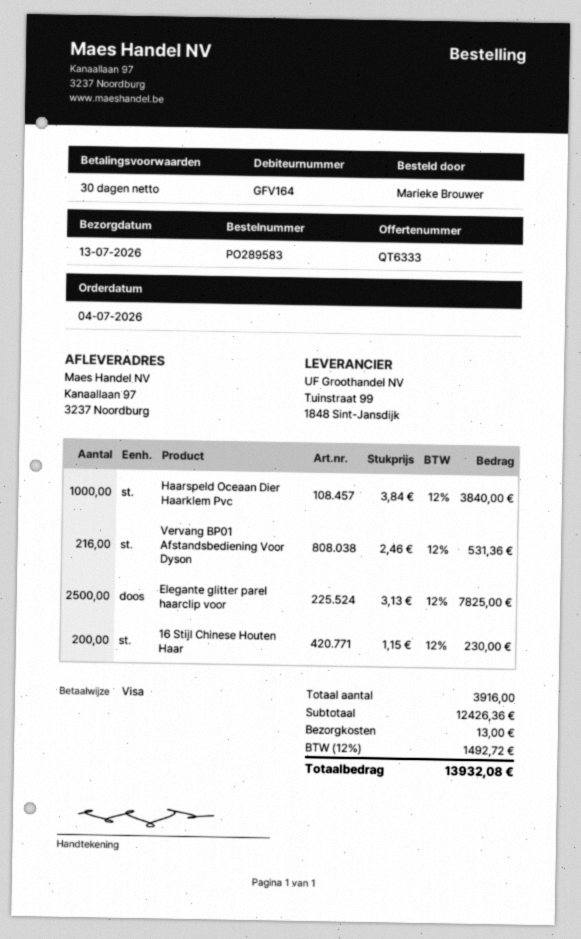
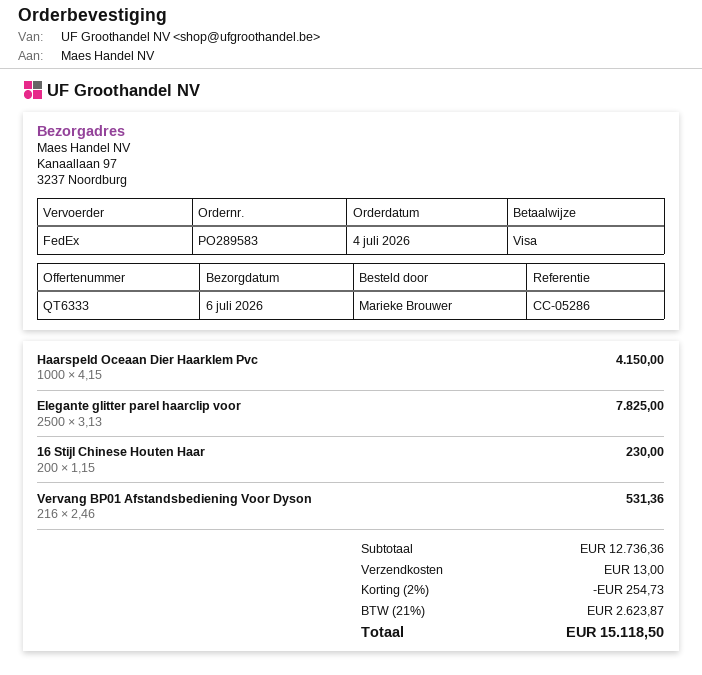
delivery date: 2026-07-13 -> 2026-07-06
Haarspeld Oceaan Dier Haarklem Pvc: 1000 x 3.84 = 3840.00 -> 1000 x 4.15 = 4150.00
subtotal: 12426.36 -> 12736.36
discount: none -> 2% = 254.73
tax: 12% = 1492.72 -> 21% = 2623.87
total: 13932.08 -> 15118.50

